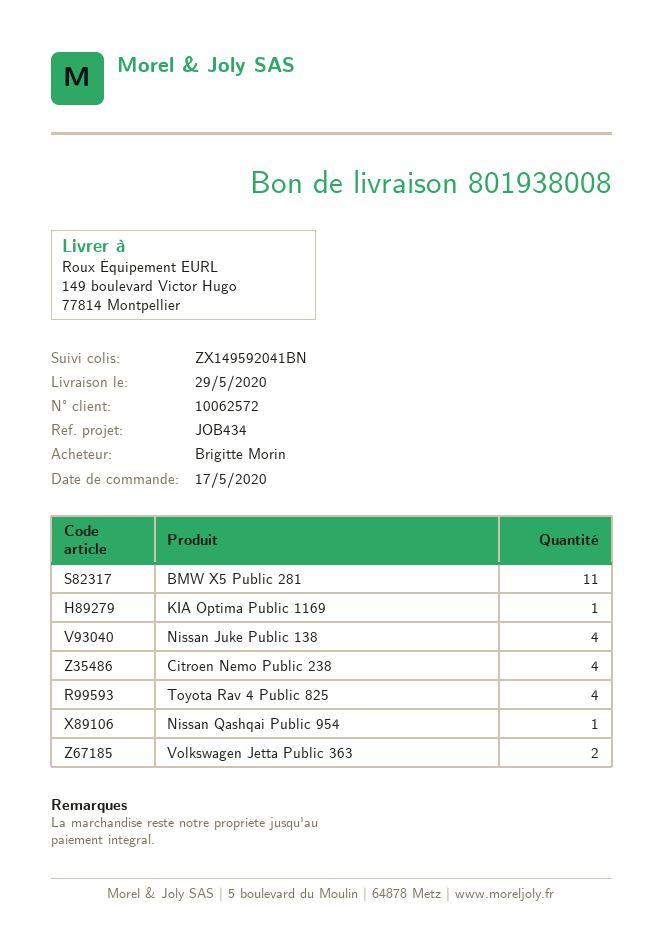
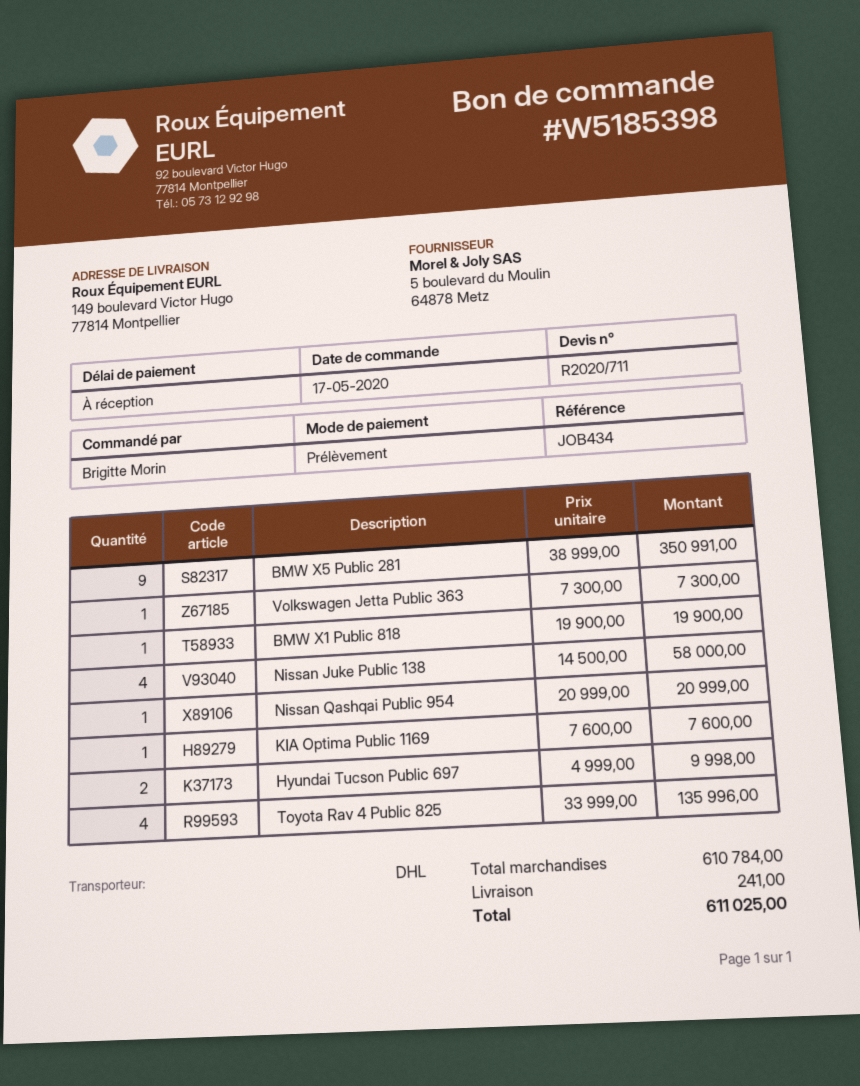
BMW X5 Public 281: 11 -> 9
Citroen Nemo Public 238: 4 -> none
Volkswagen Jetta Public 363: 2 -> 1
BMW X1 Public 818: none -> 1
Hyundai Tucson Public 697: none -> 2

